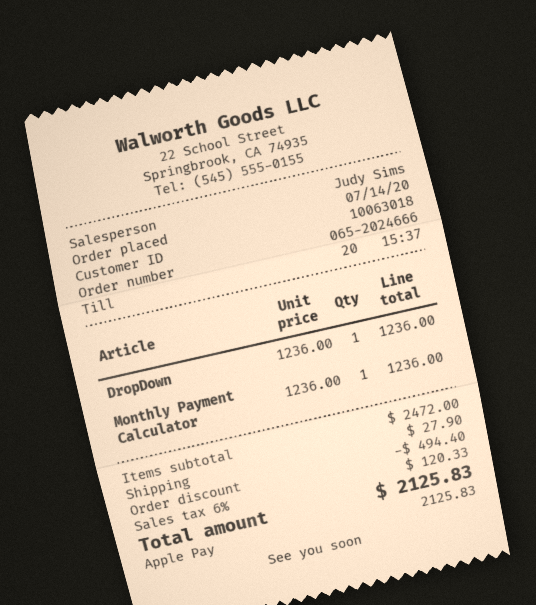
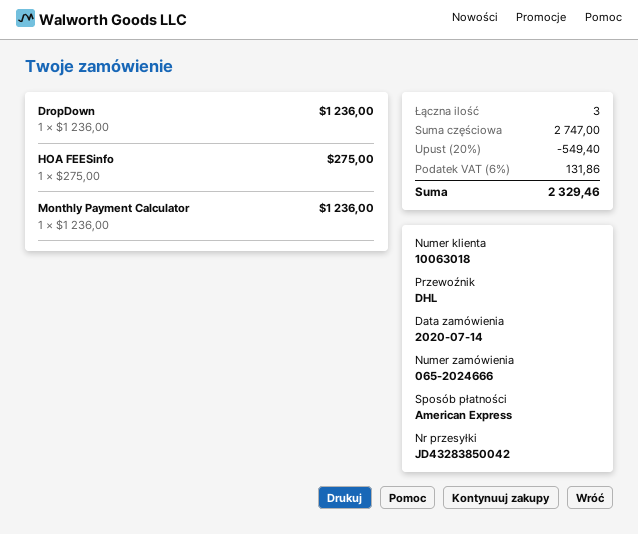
payment method: Apple Pay -> American Express
HOA FEESinfo: none -> 1 x 275.00 = 275.00
subtotal: 2472.00 -> 2747.00
discount: 494.40 -> 549.40
shipping: 27.90 -> none
tax: 6% = 120.33 -> 6% = 131.86
total: 2125.83 -> 2329.46

